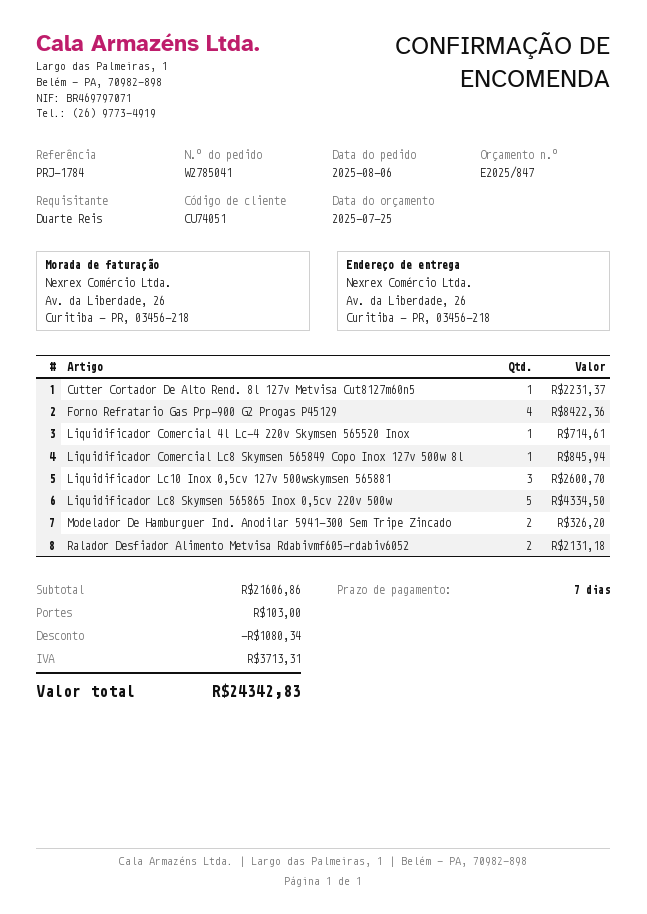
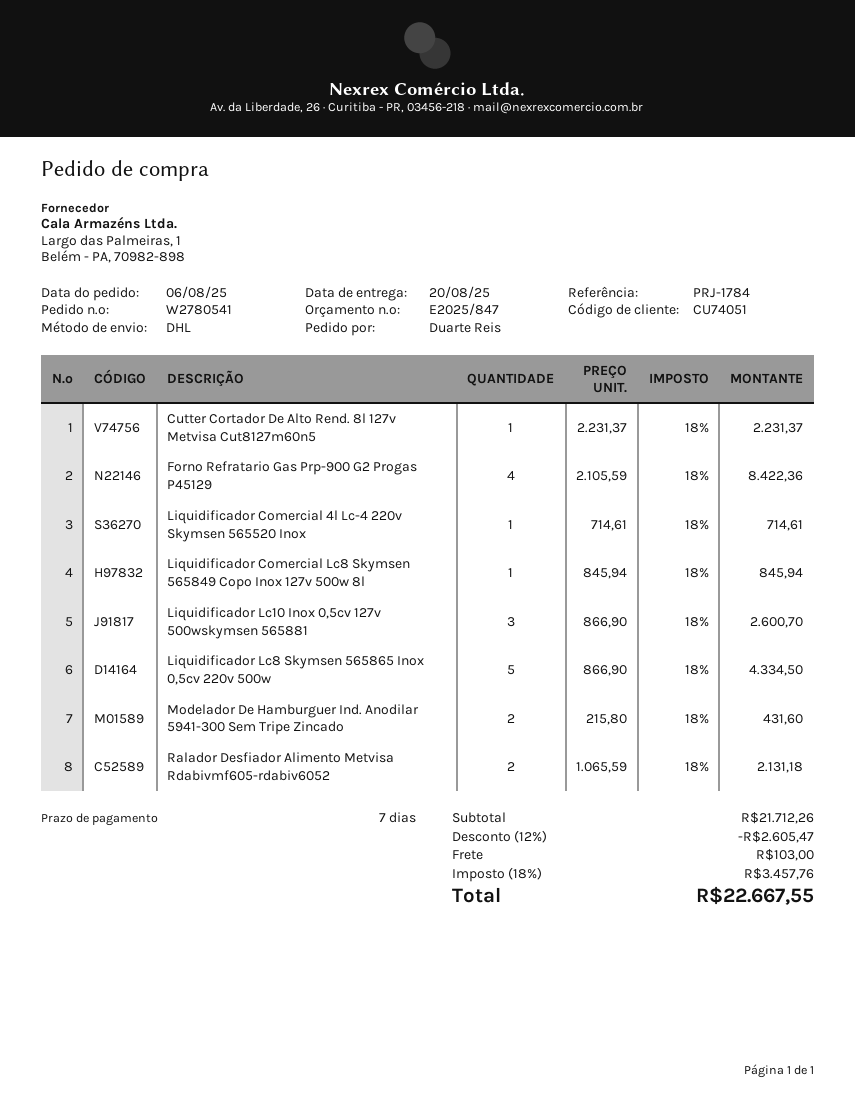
order number: W2785041 -> W2780541
Modelador De Hamburguer Ind. Anodilar 5941-300 Sem Tripe Zincado: 2 for 326.20 -> 2 for 431.60
subtotal: 21606.86 -> 21712.26
discount: 1080.34 -> 2605.47
tax: 3713.31 -> 3457.76
total: 24342.83 -> 22667.55

